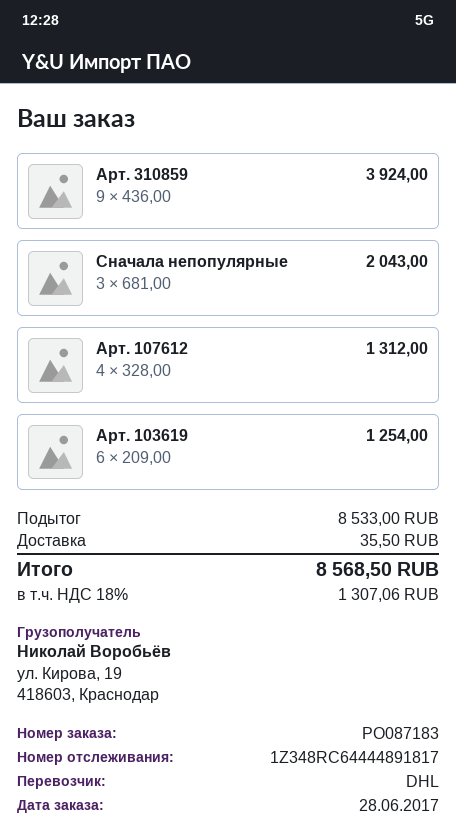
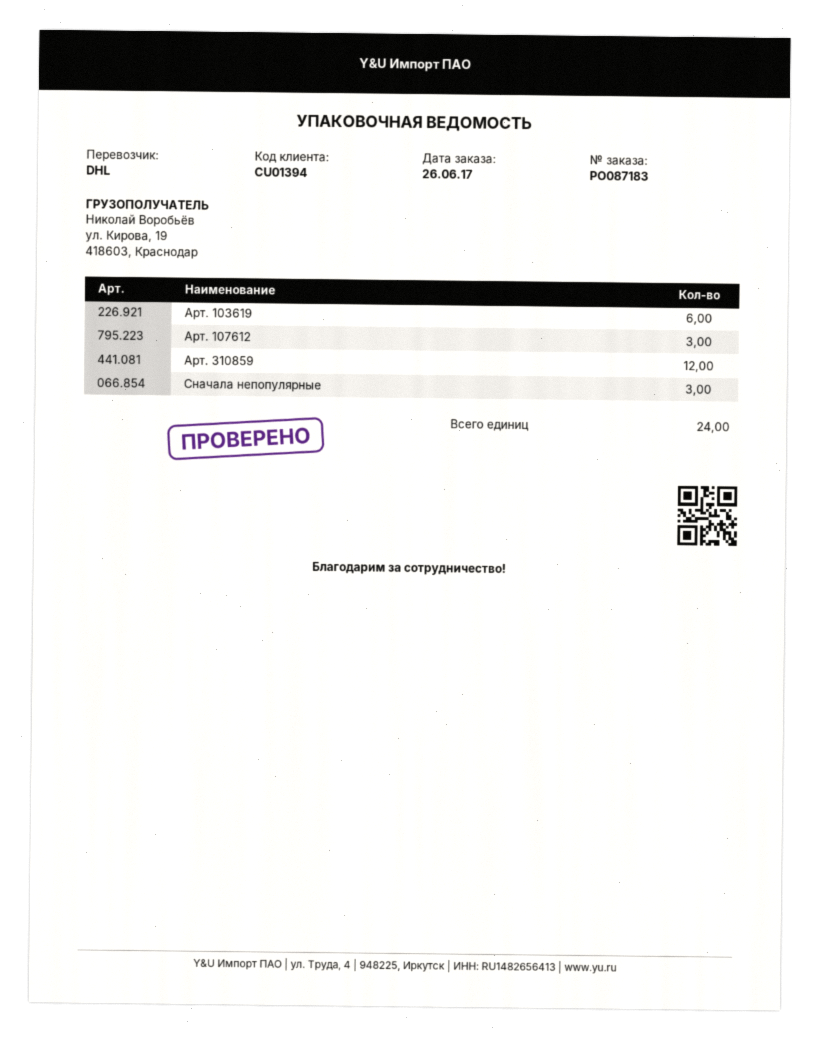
order date: 2017-06-28 -> 2017-06-26
Арт. 310859: 9 -> 12
Арт. 107612: 4 -> 3

